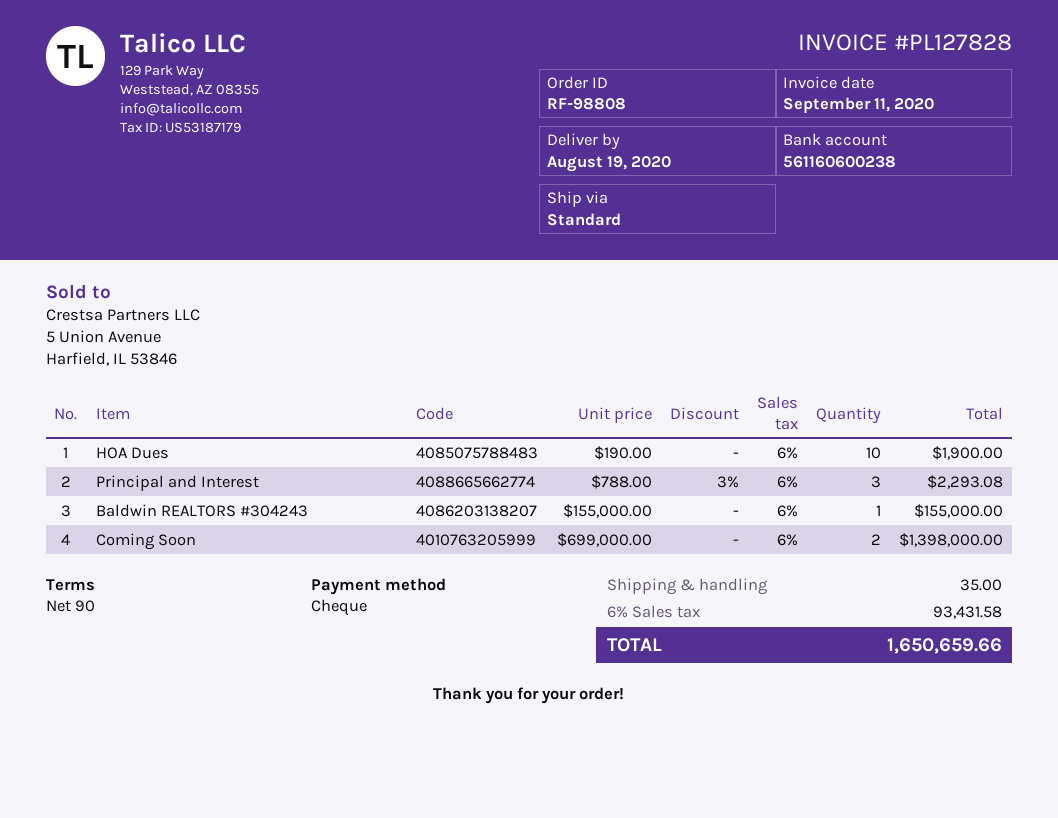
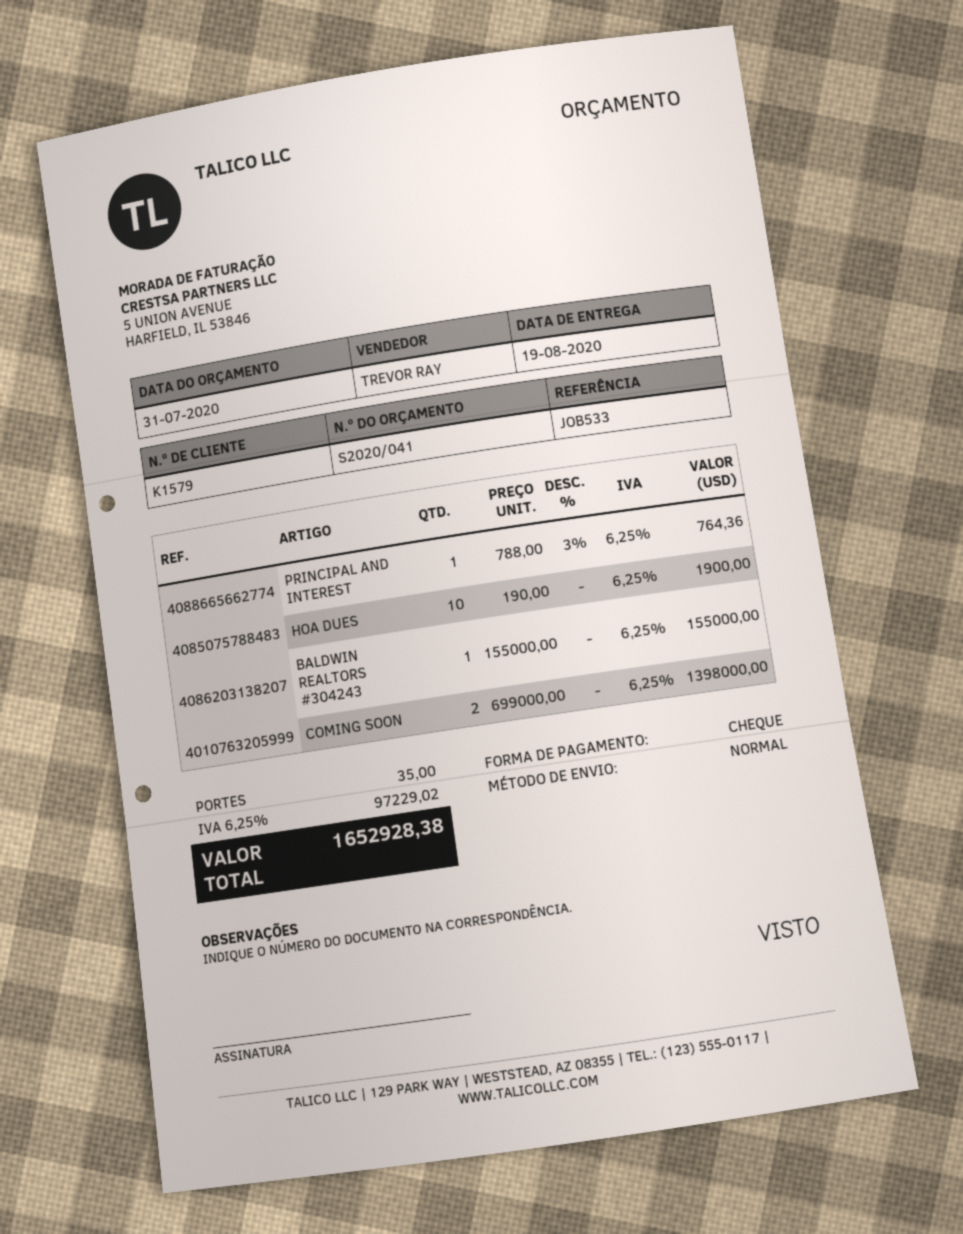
Principal and Interest: 3 x 788.00 - 3% = 2293.08 -> 1 x 788.00 - 3% = 764.36
tax: 6% = 93431.58 -> 6.25% = 97229.02
total: 1650659.66 -> 1652928.38

